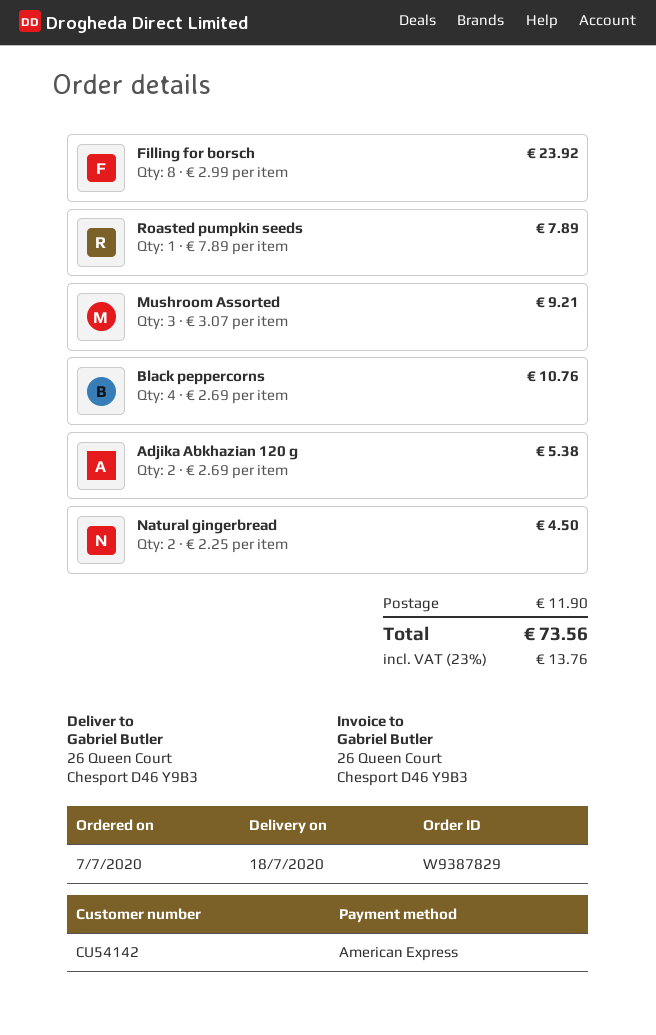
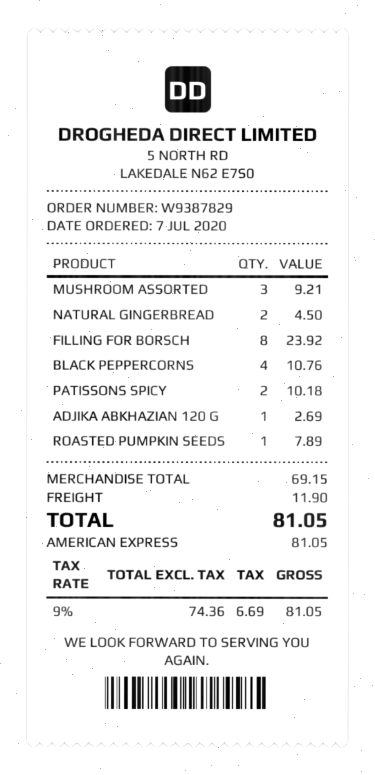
Adjika Abkhazian 120 g: 2 for 5.38 -> 1 for 2.69
PATISSONS SPICY: none -> 2 for 10.18
tax: 23% = 13.76 -> 9% = 6.69
total: 73.56 -> 81.05

